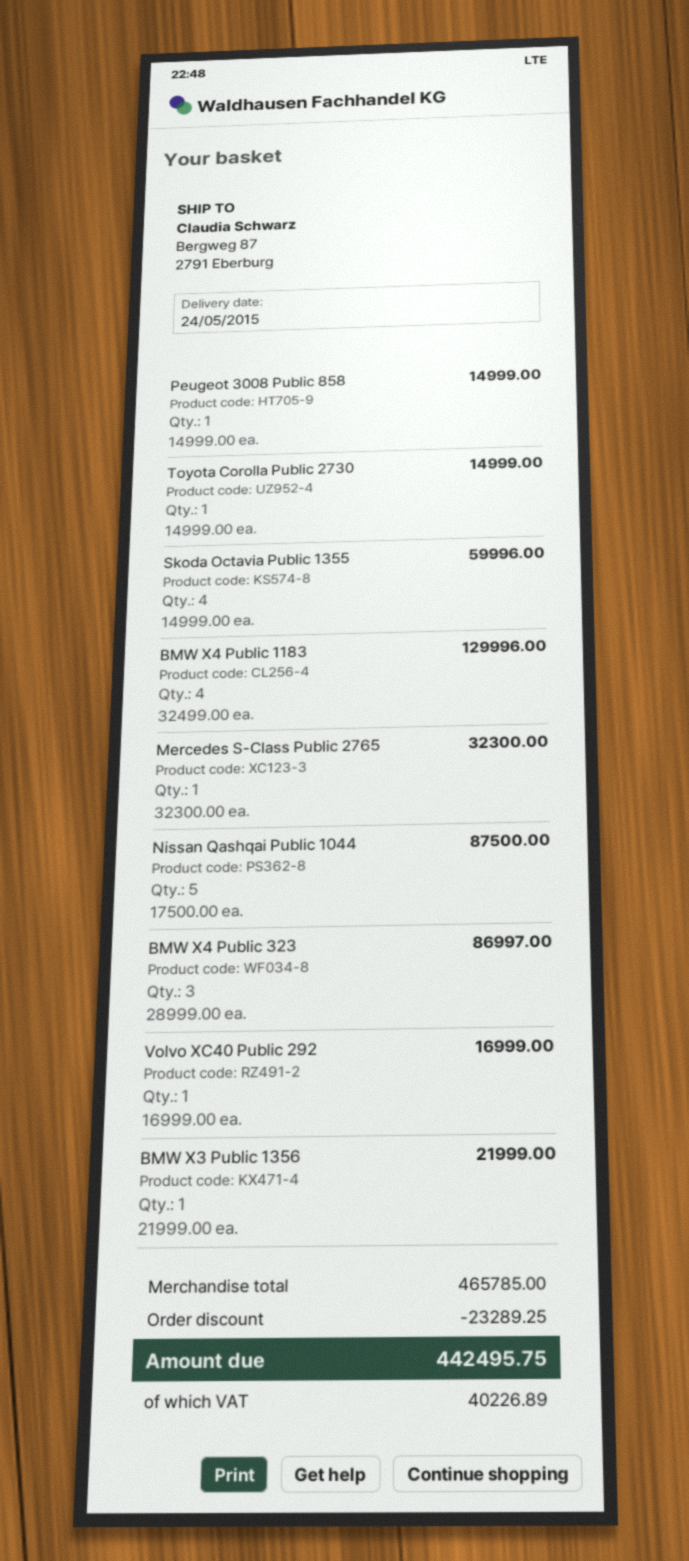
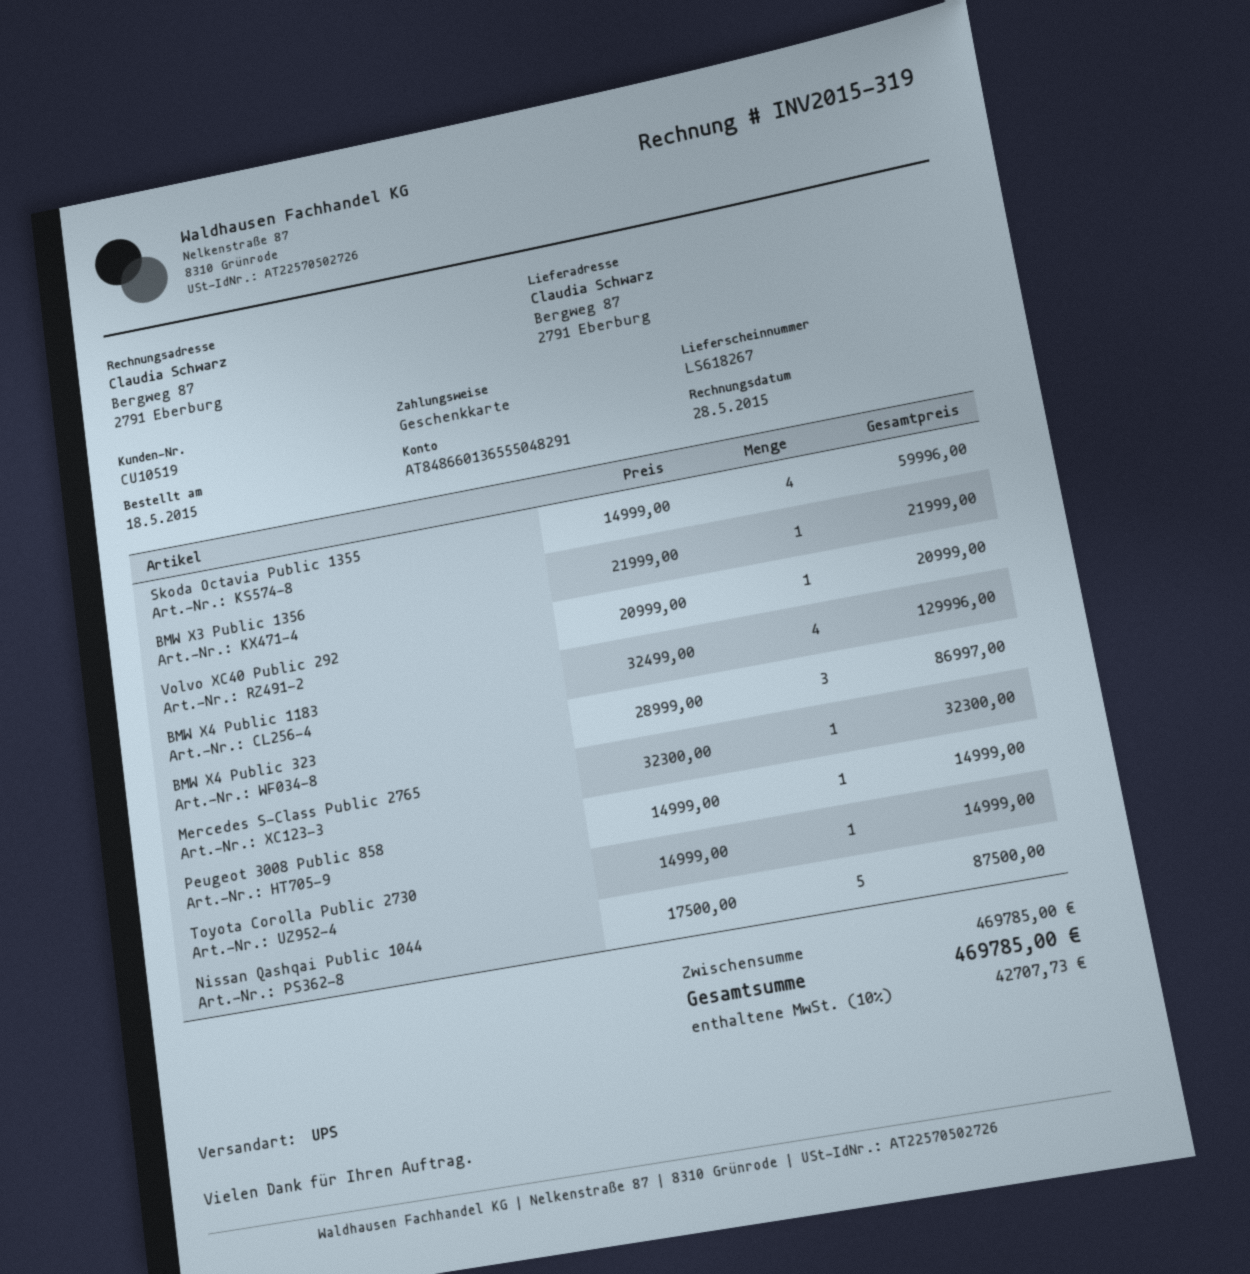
Volvo XC40 Public 292: 1 x 16999.00 = 16999.00 -> 1 x 20999.00 = 20999.00
subtotal: 465785.00 -> 469785.00
discount: 23289.25 -> none
tax: 40226.89 -> 42707.73
total: 442495.75 -> 469785.00

